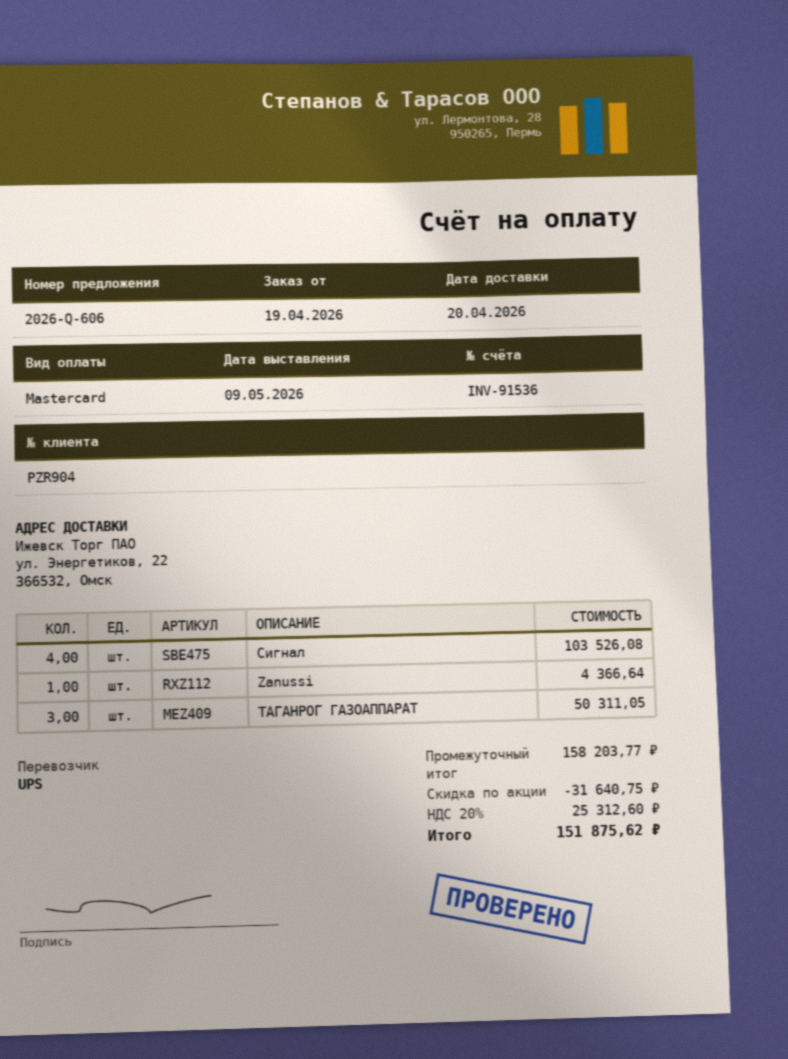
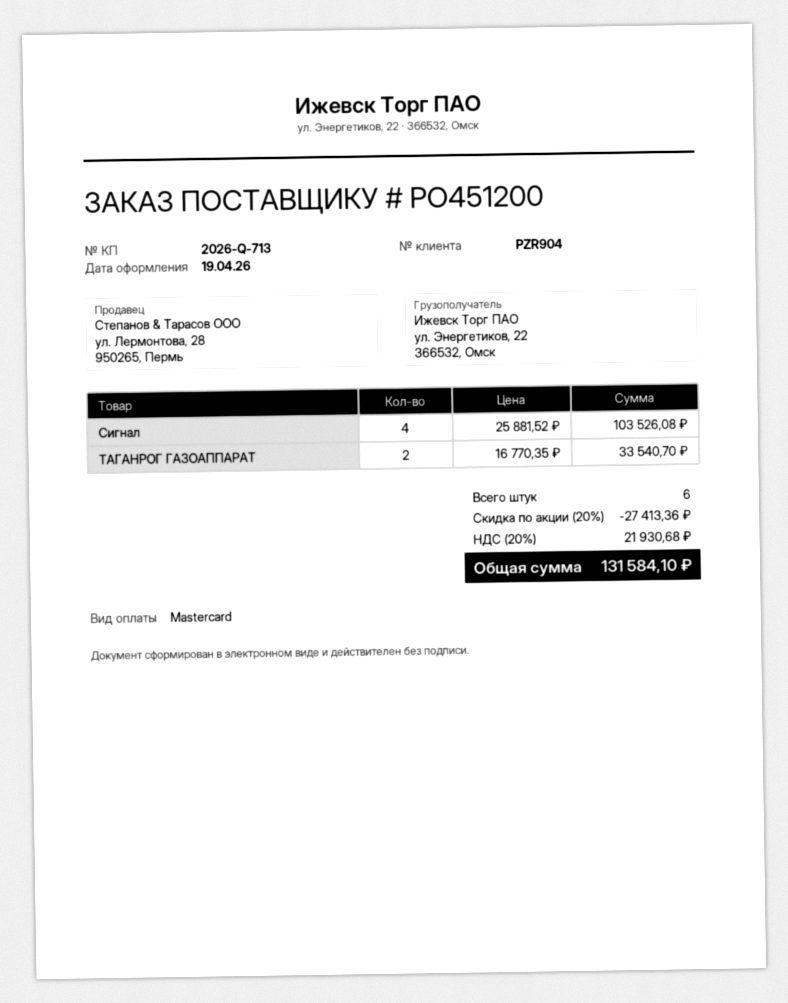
quote number: 2026-Q-606 -> 2026-Q-713
Zanussi: 1 for 4366.64 -> none
ТАГАНРОГ ГАЗОАППАРАТ: 3 for 50311.05 -> 2 for 33540.70
discount: 31640.75 -> 27413.36
tax: 20% = 25312.60 -> 20% = 21930.68
total: 151875.62 -> 131584.10

